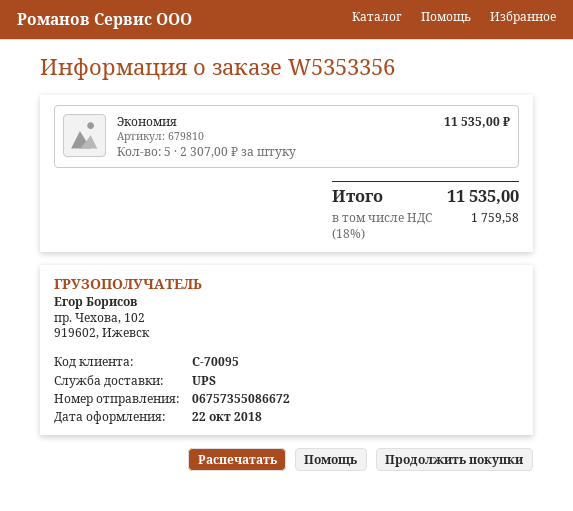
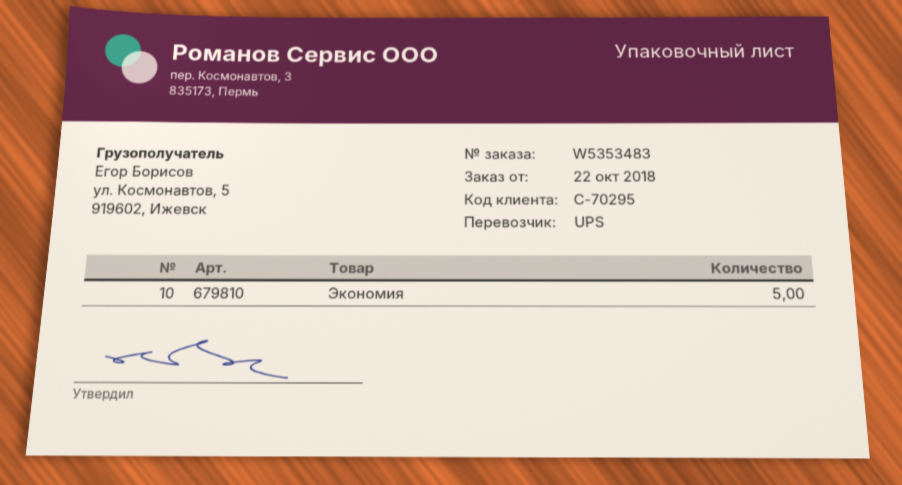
order number: W5353356 -> W5353483
customer number: C-70095 -> C-70295
ship to: пр. Чехова, 102, 919602, Ижевск -> ул. Космонавтов, 5, 919602, Ижевск

